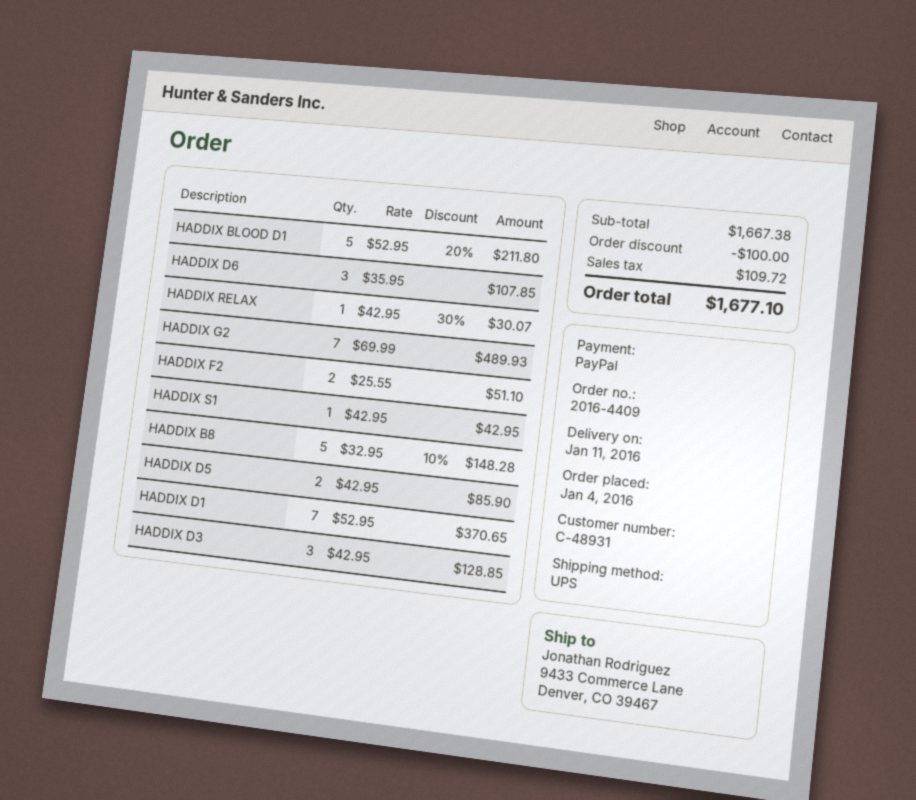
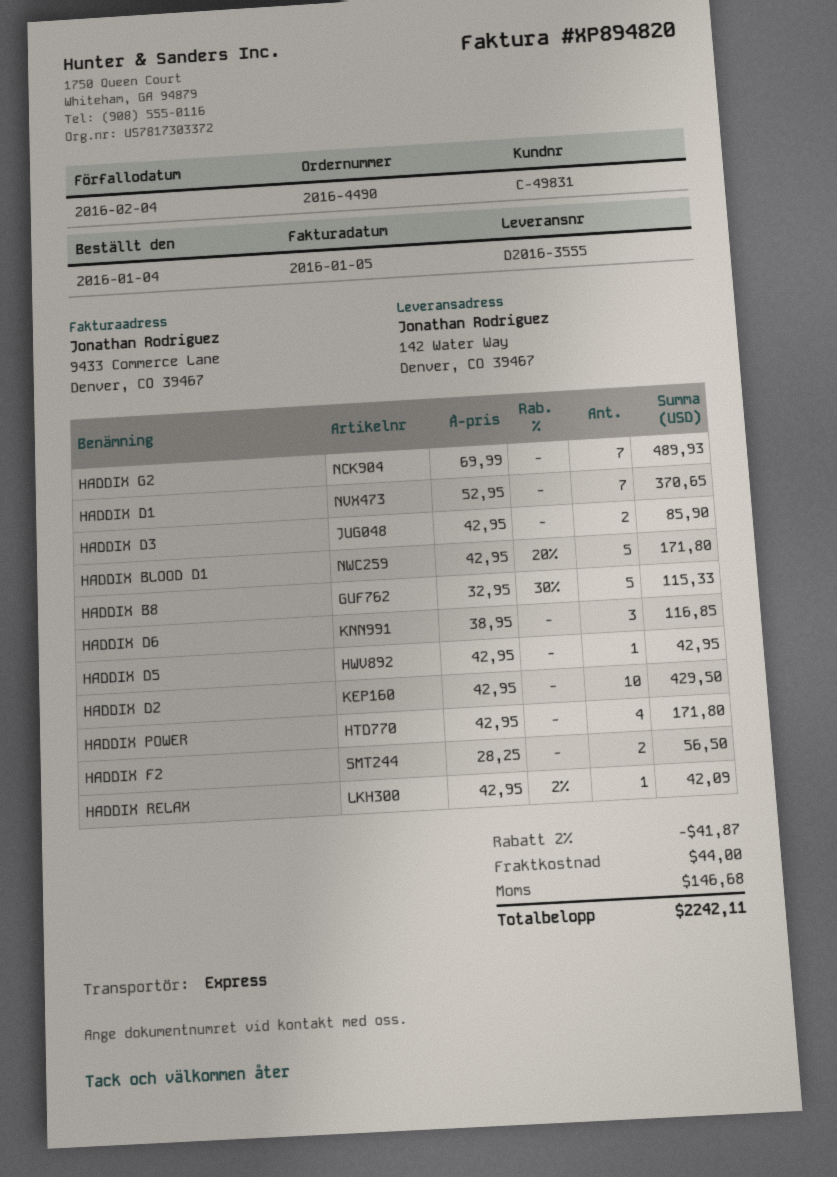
order number: 2016-4409 -> 2016-4490
customer number: C-48931 -> C-49831
shipping method: UPS -> express
ship to: 9433 Commerce Lane, Denver, CO 39467 -> 142 Water Way, Denver, CO 39467
HADDIX BLOOD D1: 5 x 52.95 - 20% = 211.80 -> 5 x 42.95 - 20% = 171.80
HADDIX D6: 3 x 35.95 = 107.85 -> 3 x 38.95 = 116.85
HADDIX RELAX: 1 x 42.95 - 30% = 30.07 -> 1 x 42.95 - 2% = 42.09
HADDIX F2: 2 x 25.55 = 51.10 -> 2 x 28.25 = 56.50
HADDIX S1: 1 x 42.95 = 42.95 -> none
HADDIX B8: 5 x 32.95 - 10% = 148.28 -> 5 x 32.95 - 30% = 115.33
HADDIX D5: 2 x 42.95 = 85.90 -> 1 x 42.95 = 42.95
HADDIX D3: 3 x 42.95 = 128.85 -> 2 x 42.95 = 85.90
HADDIX D2: none -> 10 x 42.95 = 429.50
HADDIX POWER: none -> 4 x 42.95 = 171.80
discount: 100.00 -> 41.87
shipping: none -> 44.00
tax: 109.72 -> 146.68
total: 1677.10 -> 2242.11

